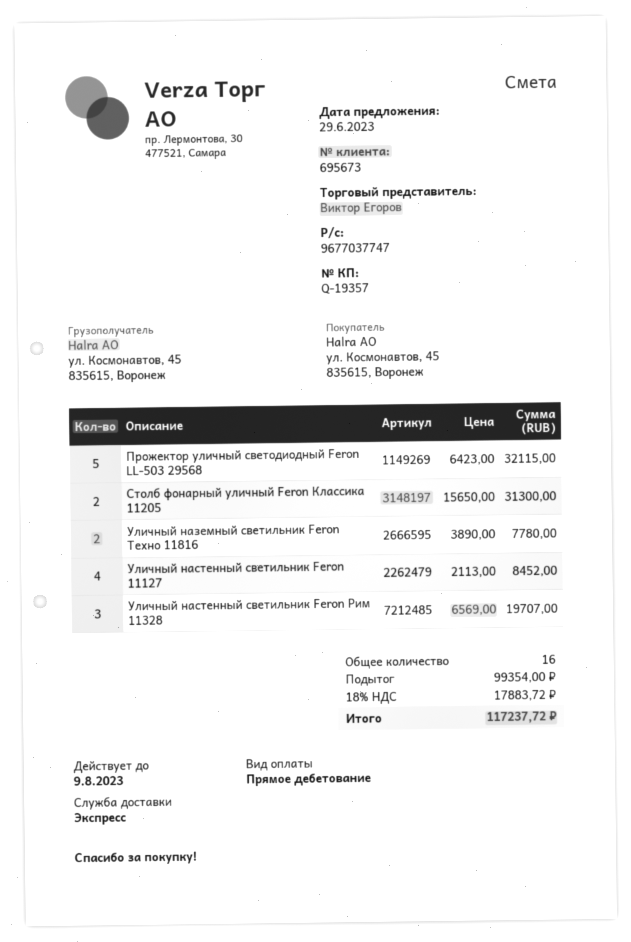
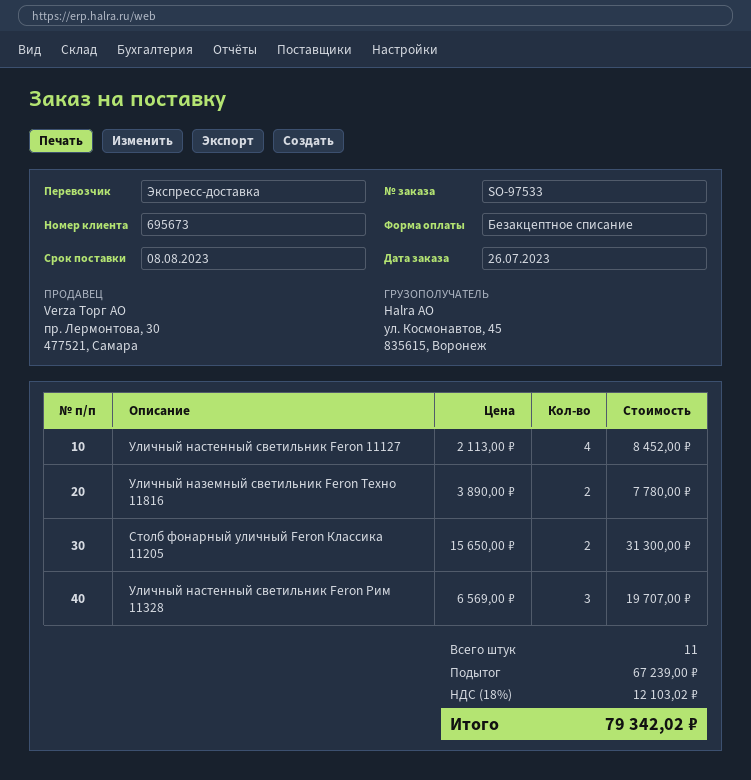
Прожектор уличный светодиодный Feron LL-503 29568: 5 x 6423.00 = 32115.00 -> none
total quantity: 16 -> 11
subtotal: 99354.00 -> 67239.00
tax: 18% = 17883.72 -> 18% = 12103.02
total: 117237.72 -> 79342.02

